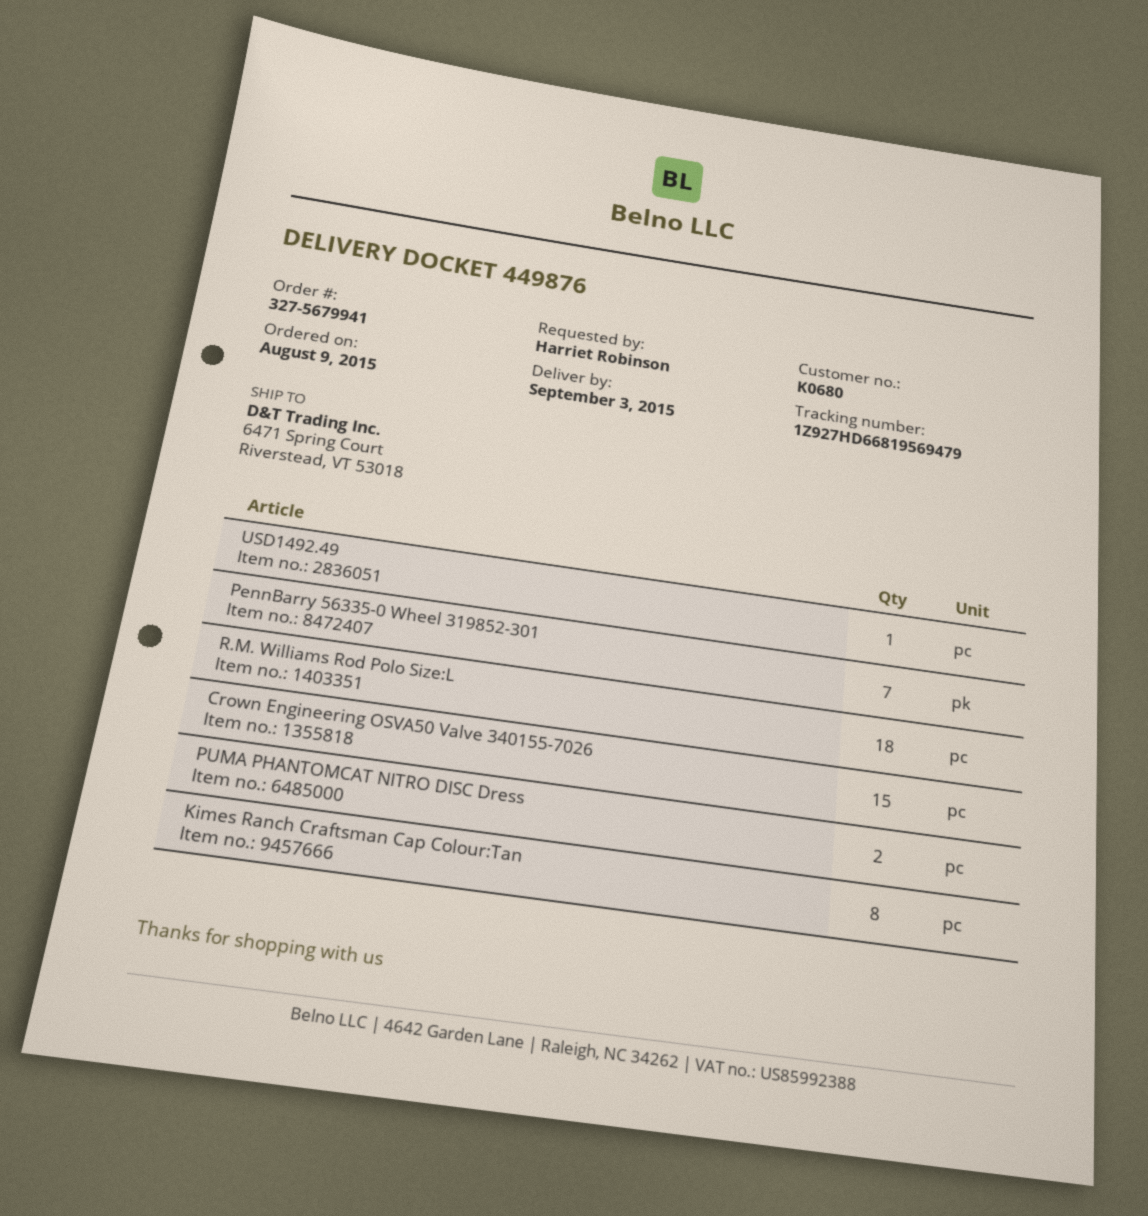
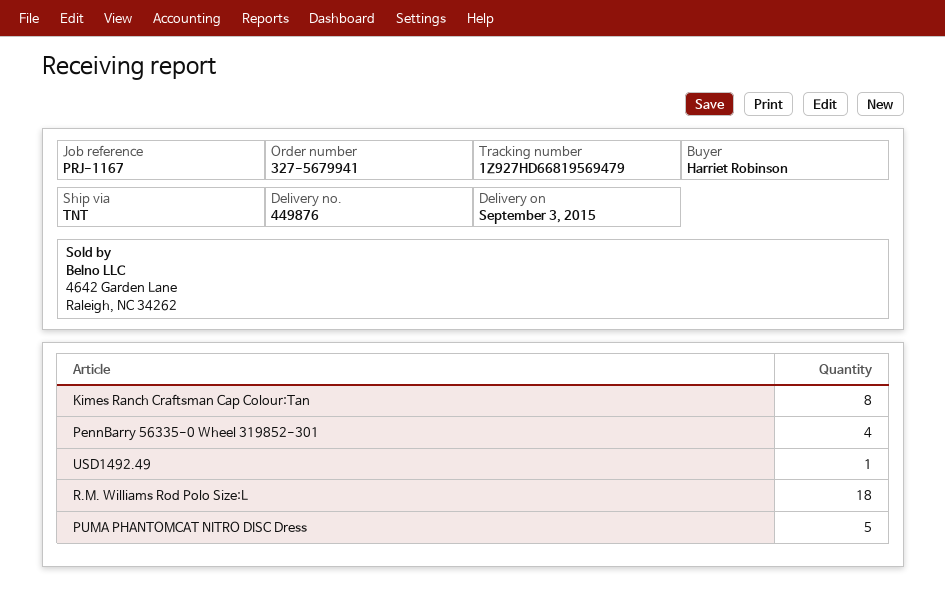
PennBarry 56335-0 Wheel 319852-301: 7 -> 4
Crown Engineering OSVA50 Valve 340155-7026: 15 -> none
PUMA PHANTOMCAT NITRO DISC Dress: 2 -> 5

